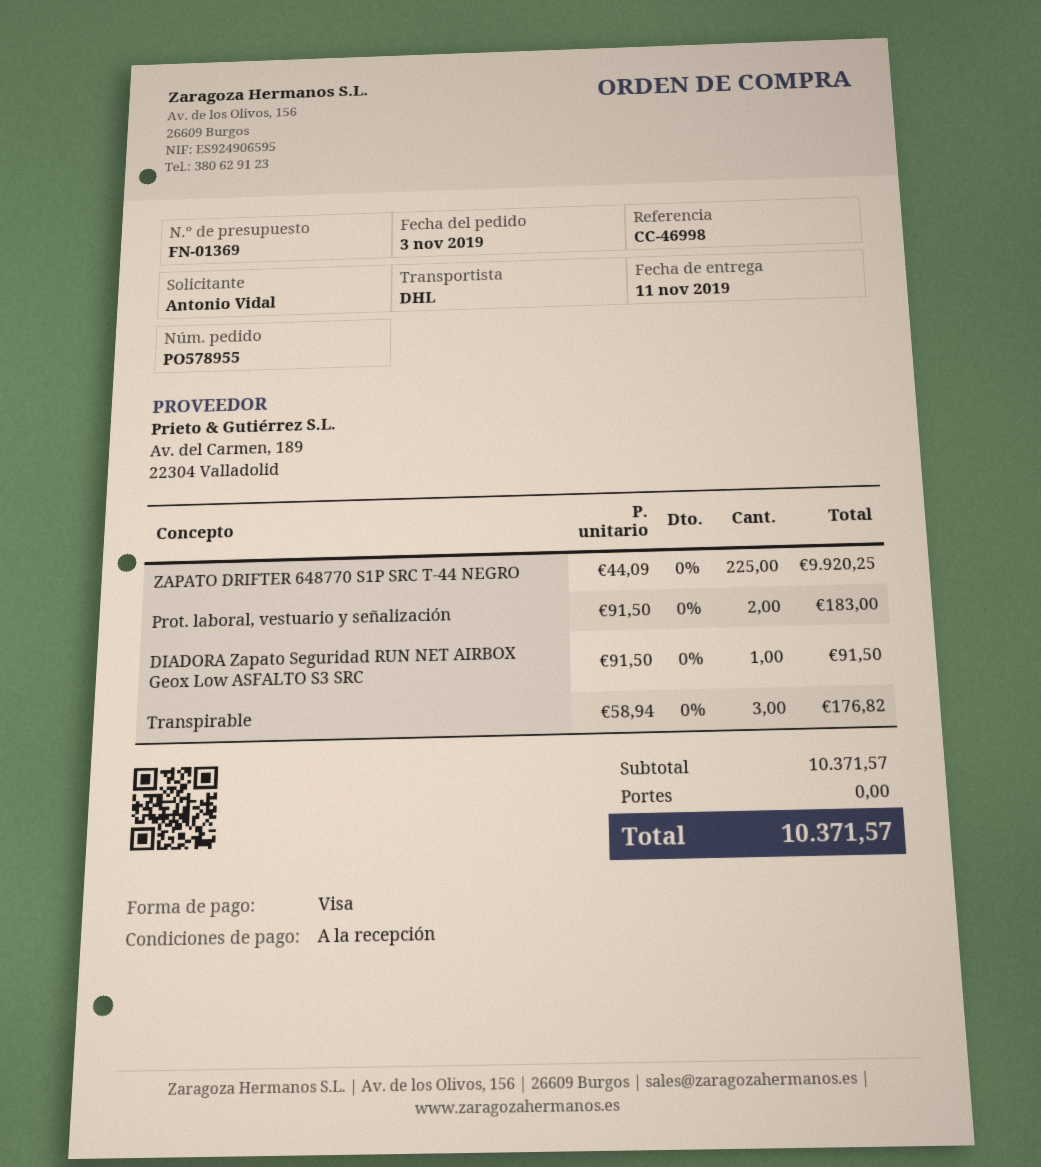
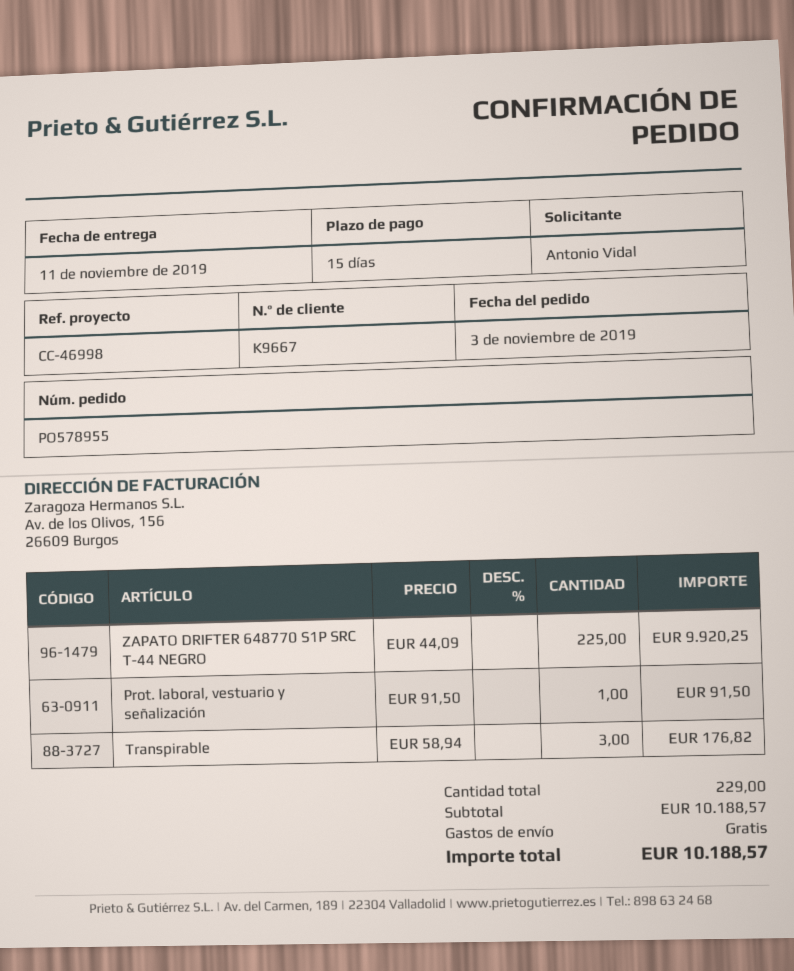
payment terms: on receipt -> 15 days
Prot. laboral, vestuario y señalización: 2 x 91.50 = 183.00 -> 1 x 91.50 = 91.50
DIADORA Zapato Seguridad RUN NET AIRBOX Geox Low ASFALTO S3 SRC: 1 x 91.50 = 91.50 -> none
subtotal: 10371.57 -> 10188.57
total: 10371.57 -> 10188.57

